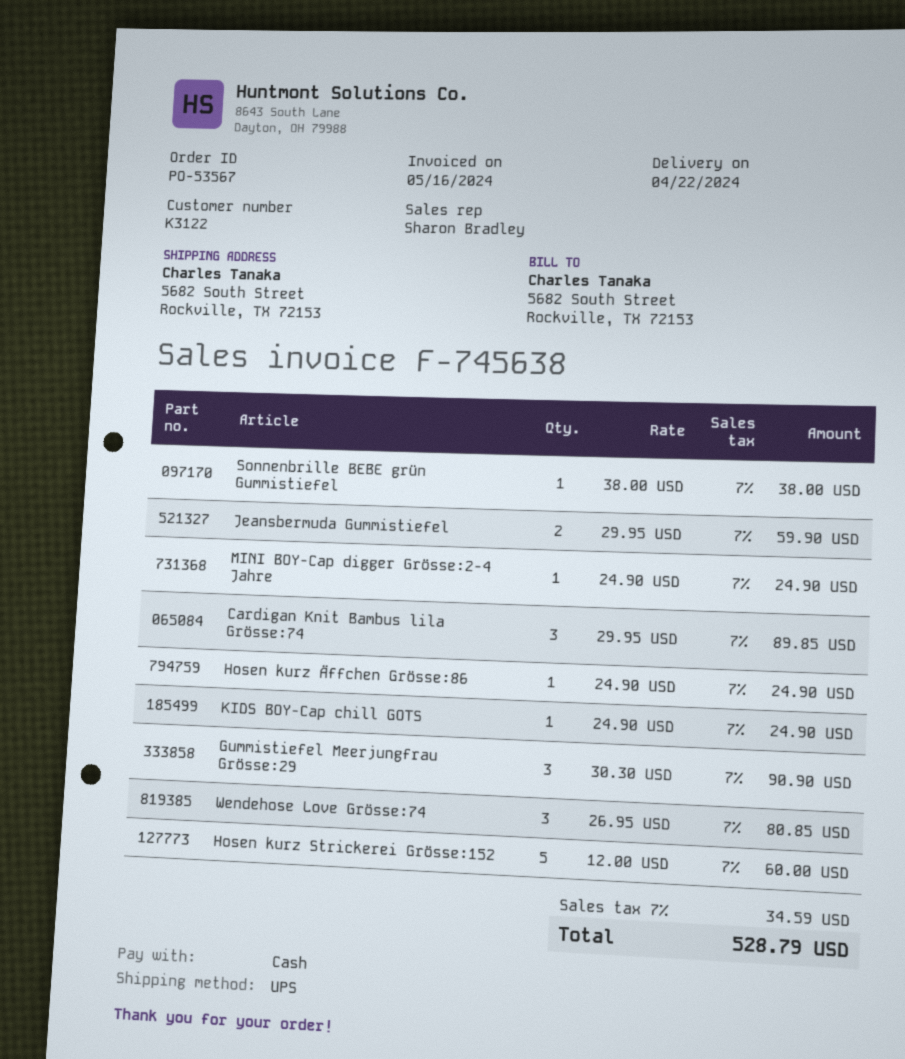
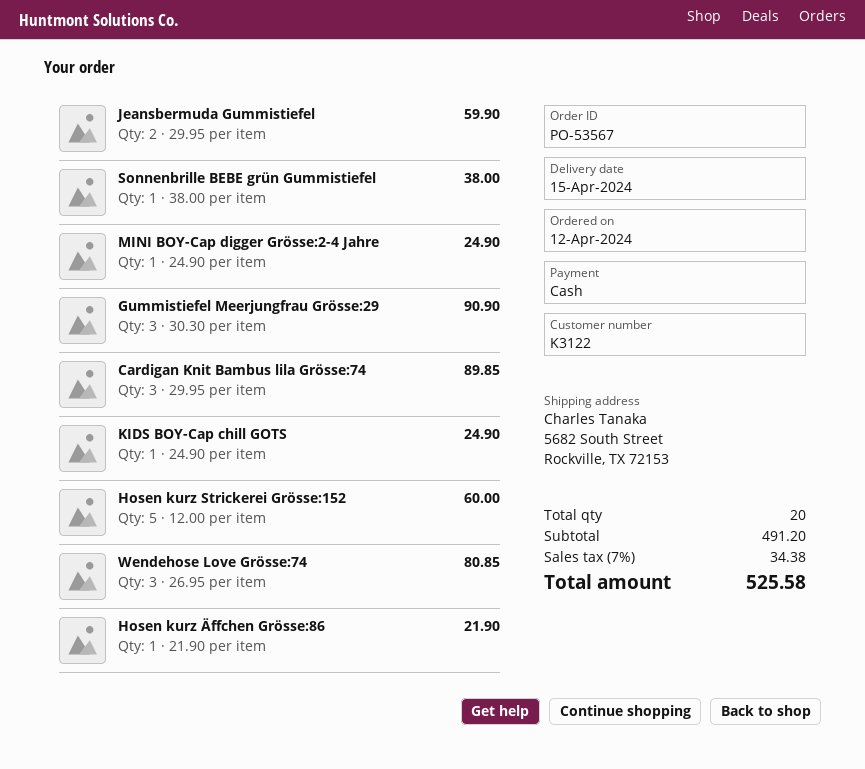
delivery date: 2024-04-22 -> 2024-04-15
Hosen kurz Äffchen Grösse:86: 1 x 24.90 = 24.90 -> 1 x 21.90 = 21.90
tax: 7% = 34.59 -> 7% = 34.38
total: 528.79 -> 525.58

